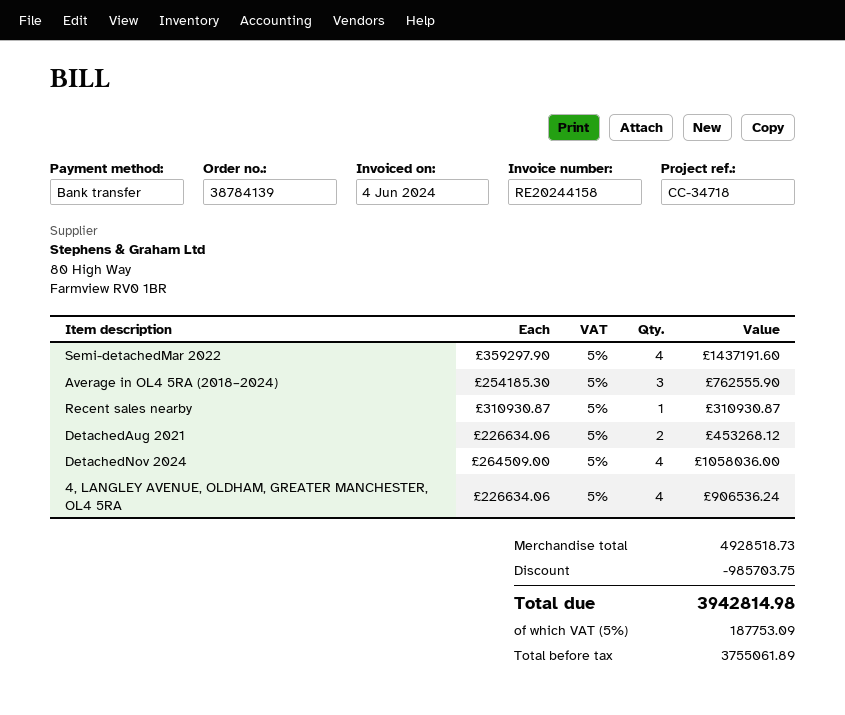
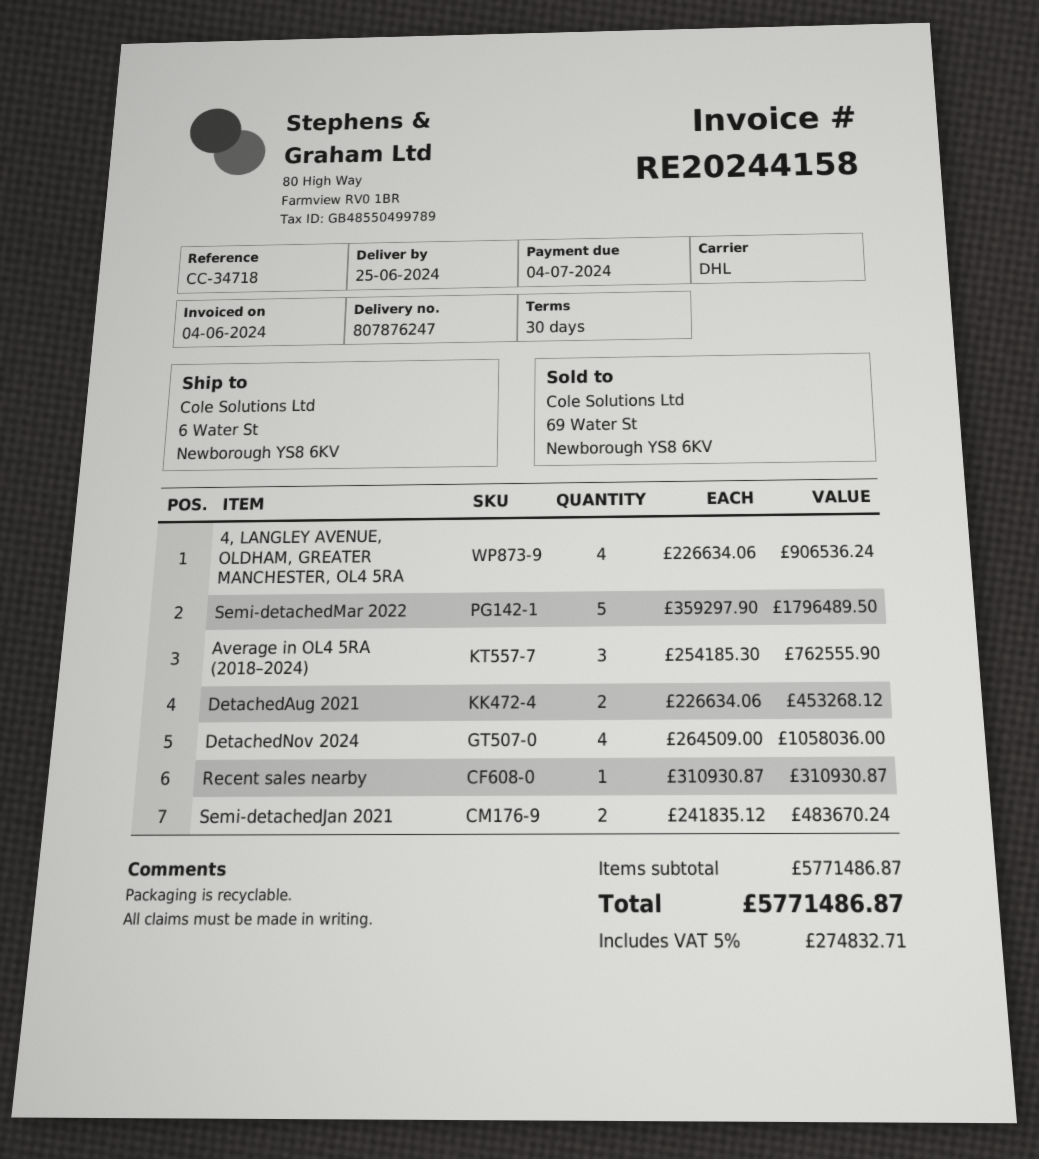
Semi-detachedMar 2022: 4 x 359297.90 = 1437191.60 -> 5 x 359297.90 = 1796489.50
Semi-detachedJan 2021: none -> 2 x 241835.12 = 483670.24
subtotal: 4928518.73 -> 5771486.87
discount: 985703.75 -> none
tax: 5% = 187753.09 -> 5% = 274832.71
total: 3942814.98 -> 5771486.87

